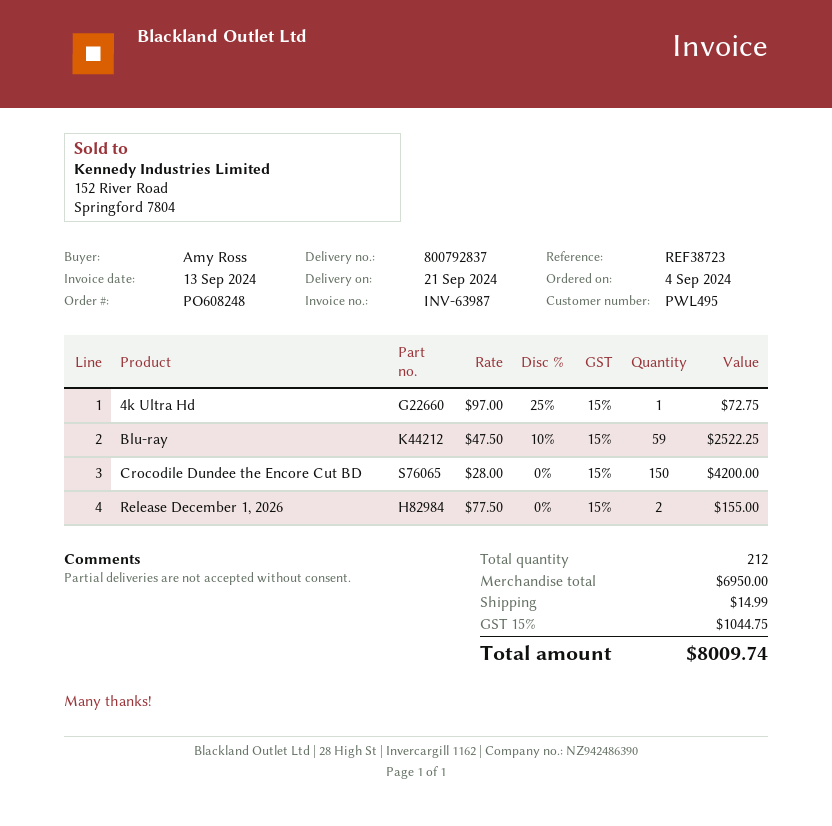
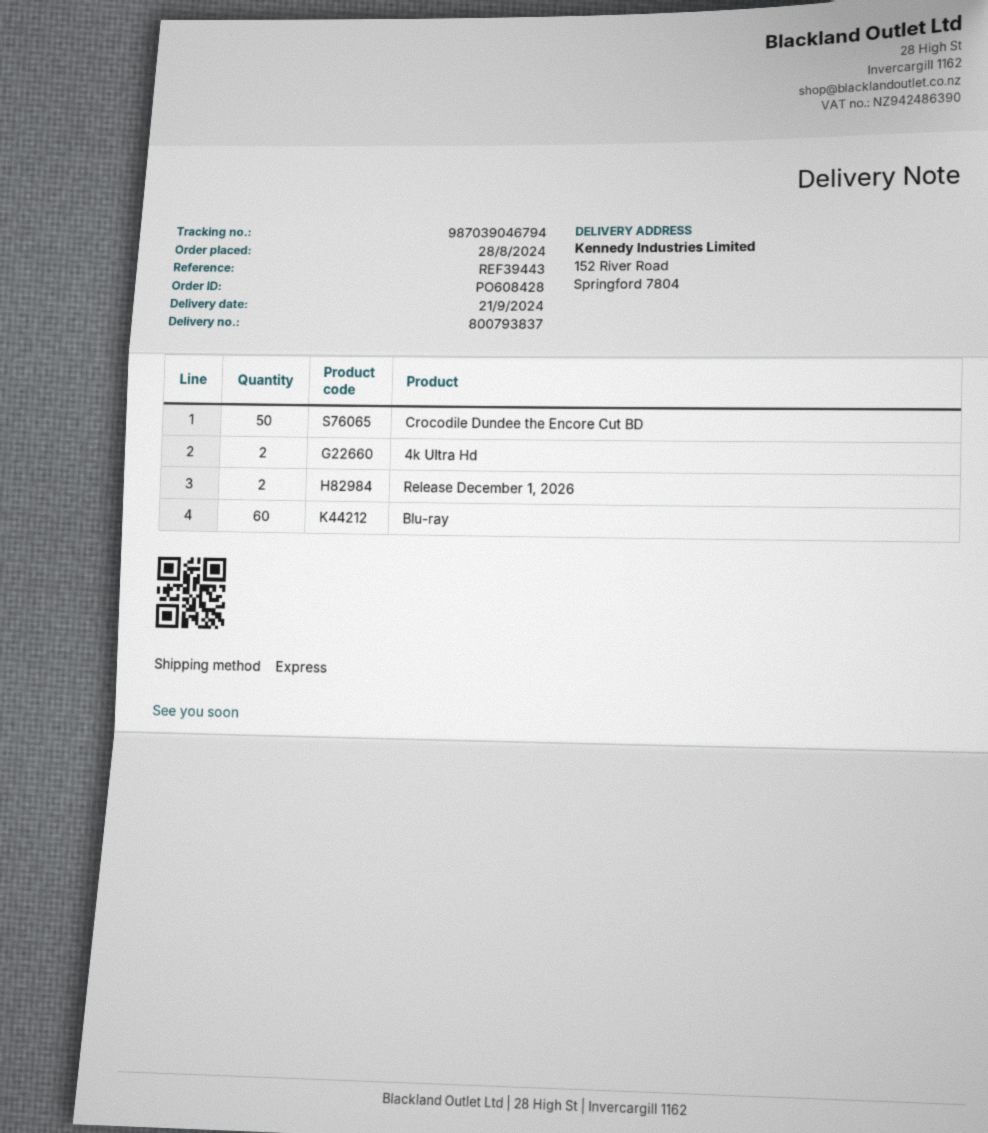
order number: PO608248 -> PO608428
order date: 2024-09-04 -> 2024-08-28
delivery note number: 800792837 -> 800793837
reference: REF38723 -> REF39443
4k Ultra Hd: 1 -> 2
Blu-ray: 59 -> 60
Crocodile Dundee the Encore Cut BD: 150 -> 50

